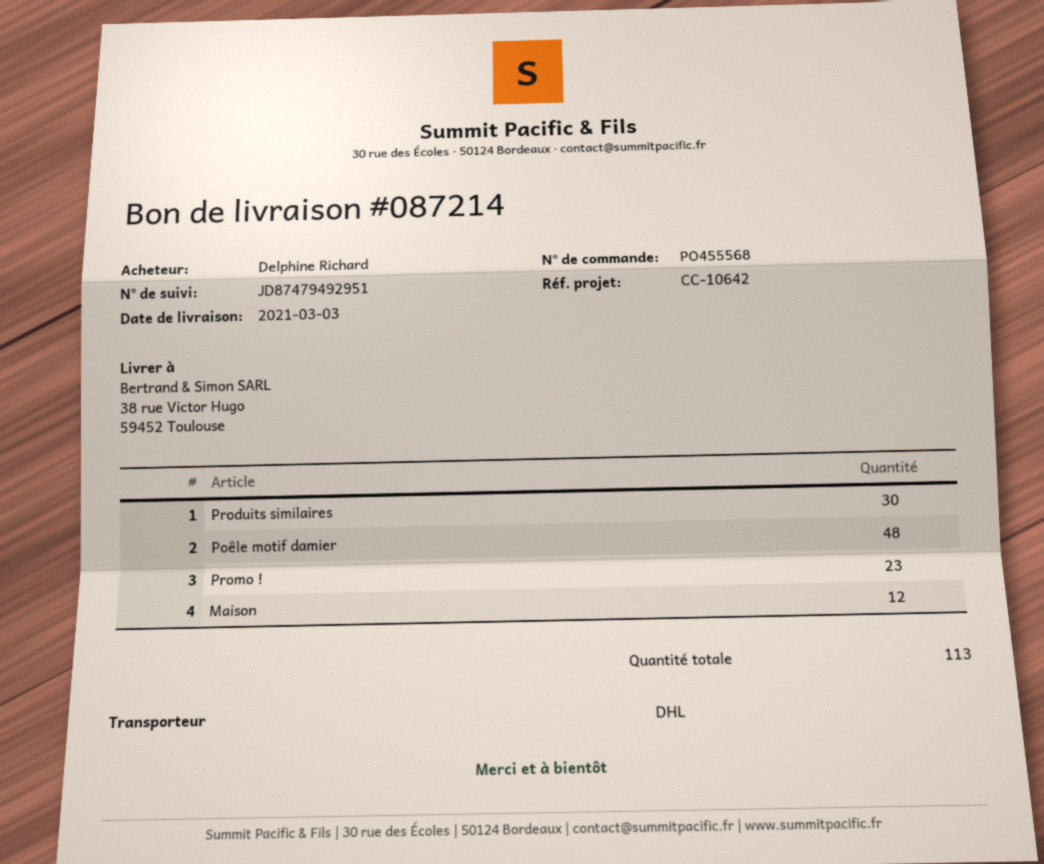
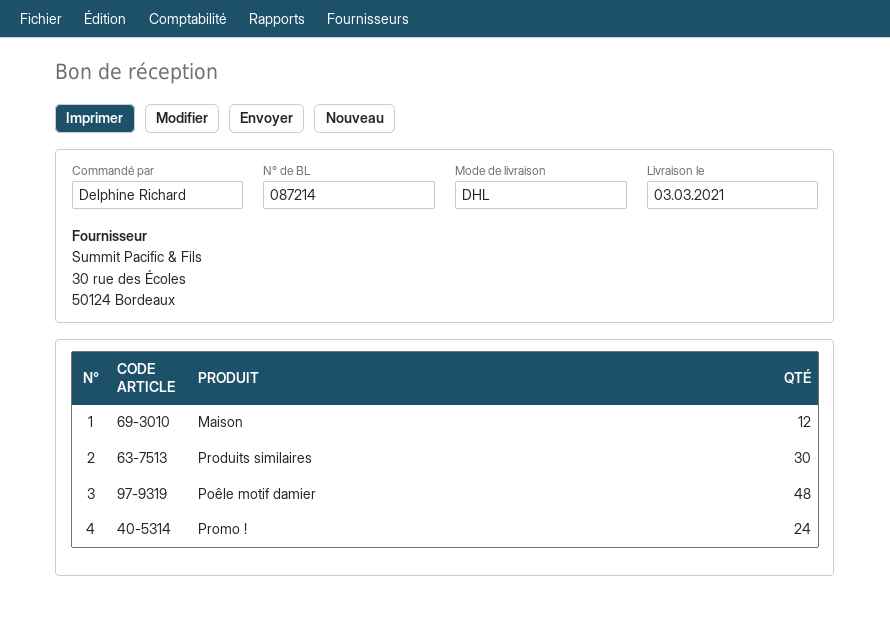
Promo !: 23 -> 24

